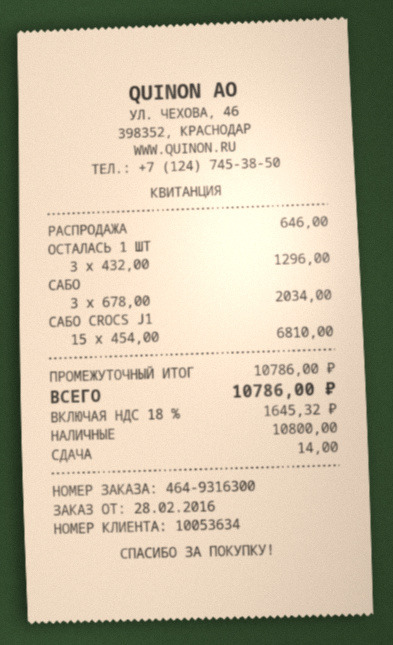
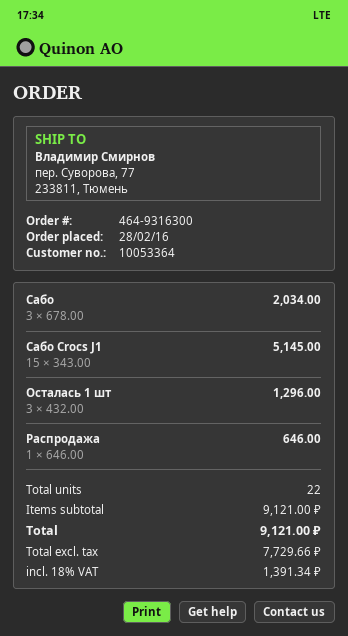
customer number: 10053634 -> 10053364
САБО CROCS J1: 15 x 454.00 = 6810.00 -> 15 x 343.00 = 5145.00
subtotal: 10786.00 -> 9121.00
tax: 18% = 1645.32 -> 18% = 1391.34
total: 10786.00 -> 9121.00

